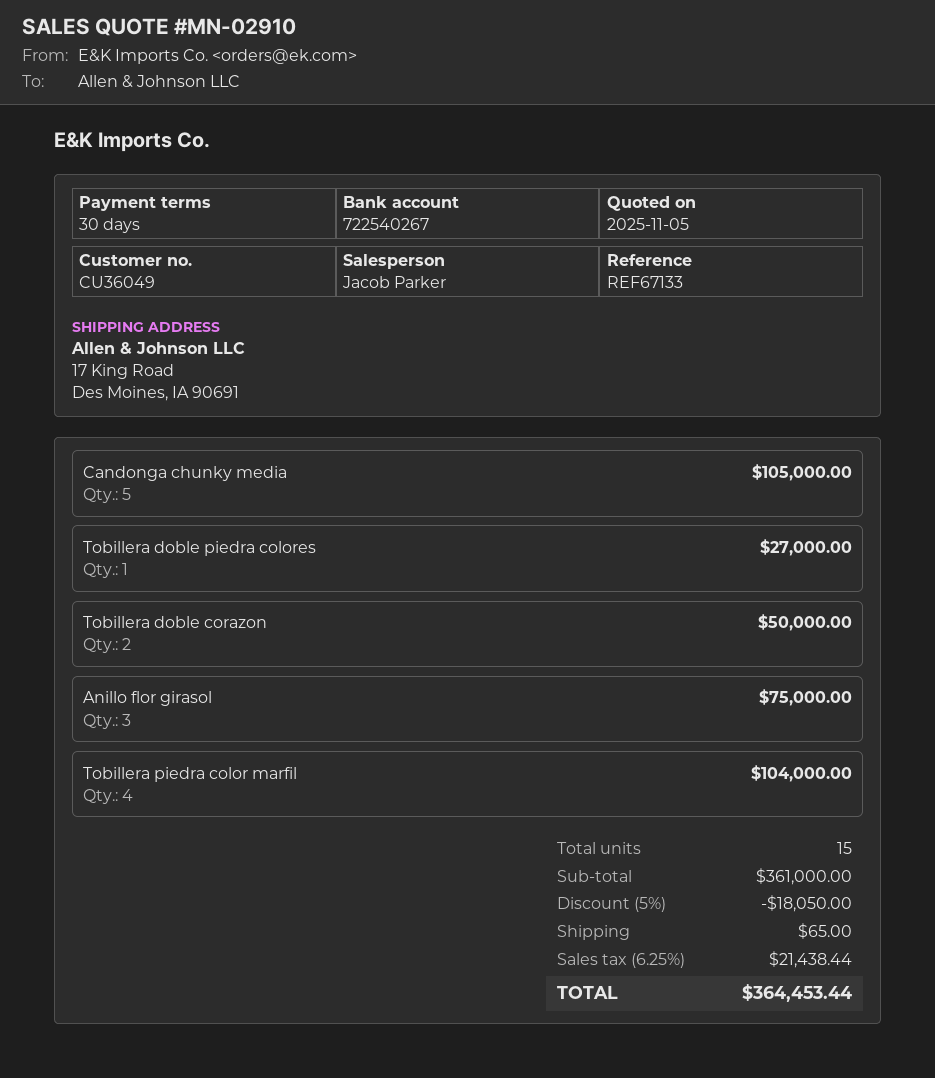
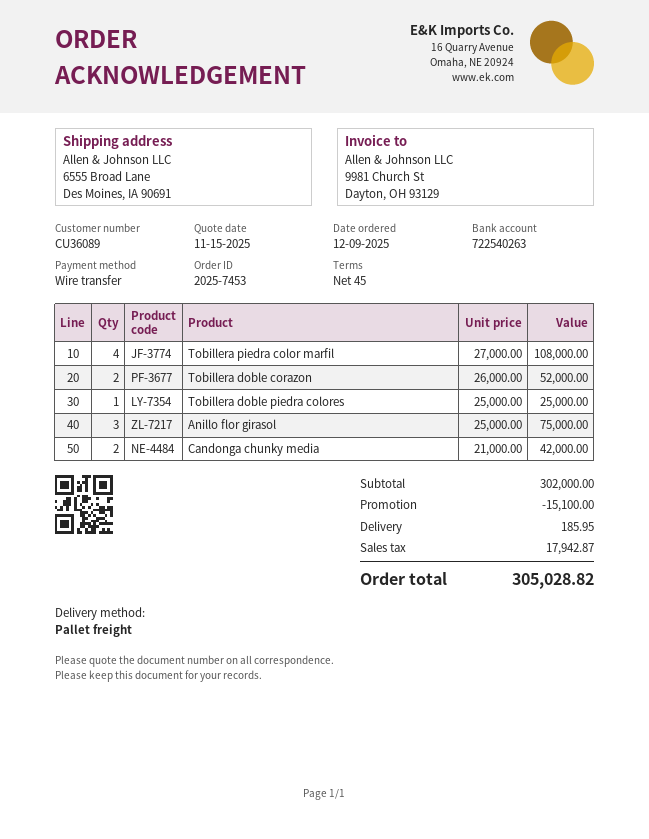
quote date: 2025-11-05 -> 2025-11-15
payment terms: 30 days -> 45 days
customer number: CU36049 -> CU36089
bank account: 722540267 -> 722540263
ship to: 17 King Road, Des Moines, IA 90691 -> 6555 Broad Lane, Des Moines, IA 90691
Candonga chunky media: 5 for 105000.00 -> 2 for 42000.00
Tobillera doble piedra colores: 1 for 27000.00 -> 1 for 25000.00
Tobillera doble corazon: 2 for 50000.00 -> 2 for 52000.00
Tobillera piedra color marfil: 4 for 104000.00 -> 4 for 108000.00
subtotal: 361000.00 -> 302000.00
discount: 18050.00 -> 15100.00
shipping: 65.00 -> 185.95
tax: 21438.44 -> 17942.87
total: 364453.44 -> 305028.82

